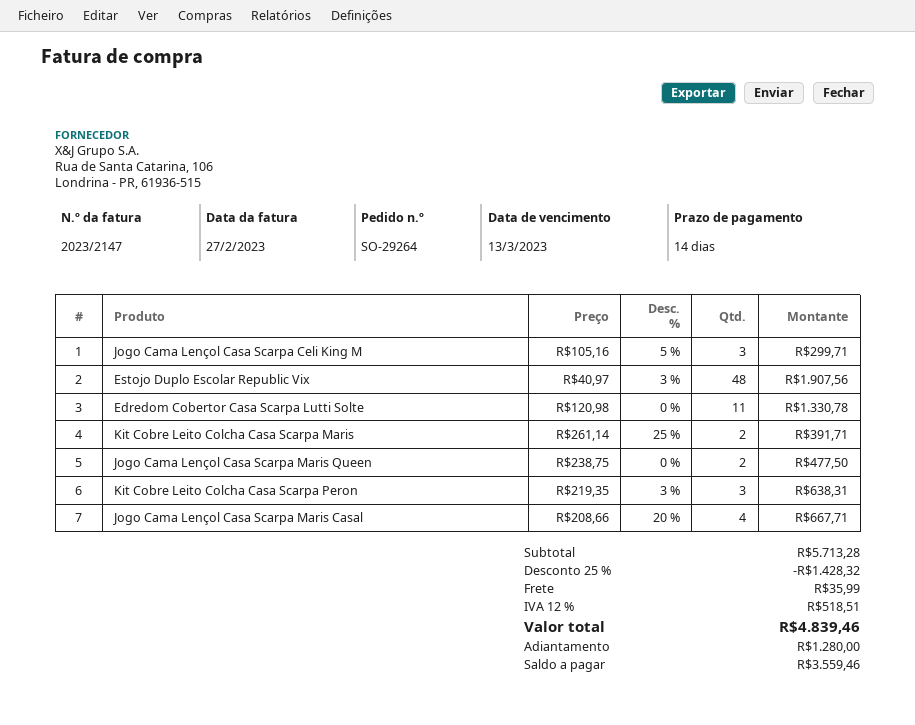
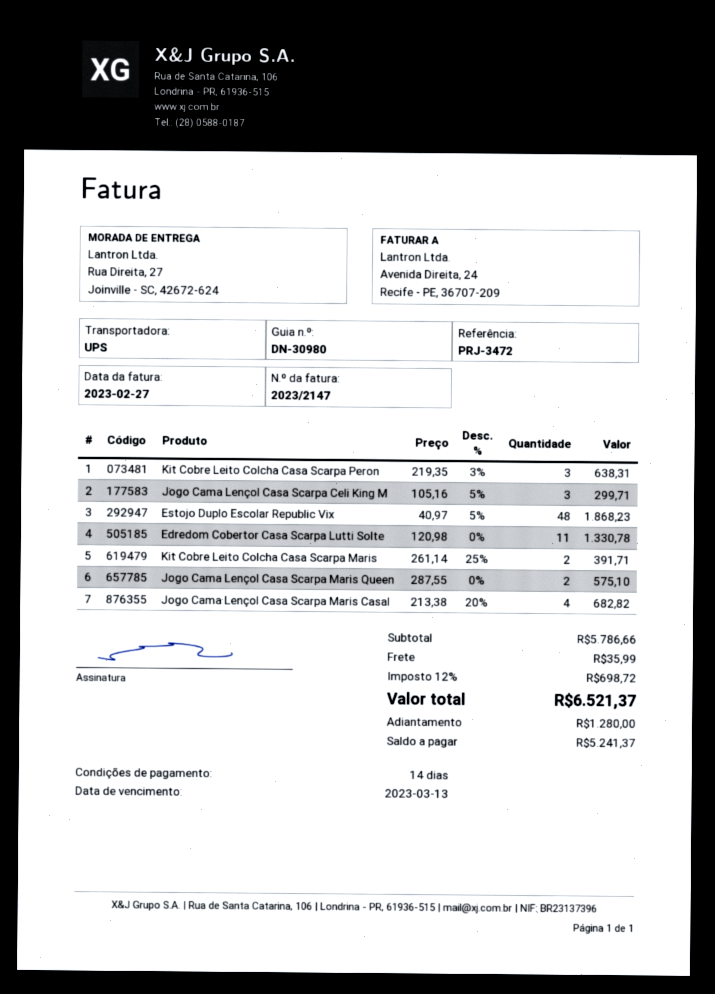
Estojo Duplo Escolar Republic Vix: 48 x 40.97 - 3% = 1907.56 -> 48 x 40.97 - 5% = 1868.23
Jogo Cama Lençol Casa Scarpa Maris Queen: 2 x 238.75 = 477.50 -> 2 x 287.55 = 575.10
Jogo Cama Lençol Casa Scarpa Maris Casal: 4 x 208.66 - 20% = 667.71 -> 4 x 213.38 - 20% = 682.82
subtotal: 5713.28 -> 5786.66
discount: 25% = 1428.32 -> none
tax: 12% = 518.51 -> 12% = 698.72
total: 4839.46 -> 6521.37
balance: 3559.46 -> 5241.37

